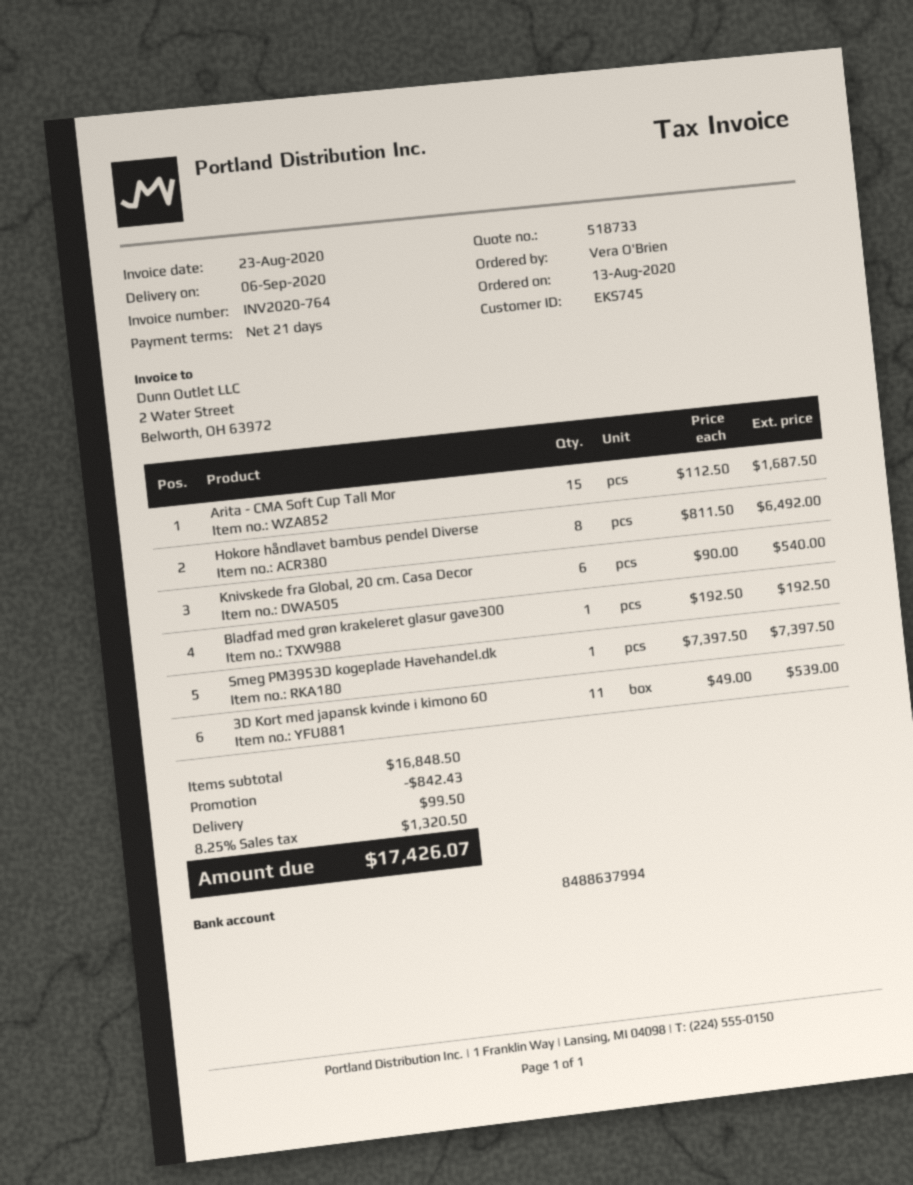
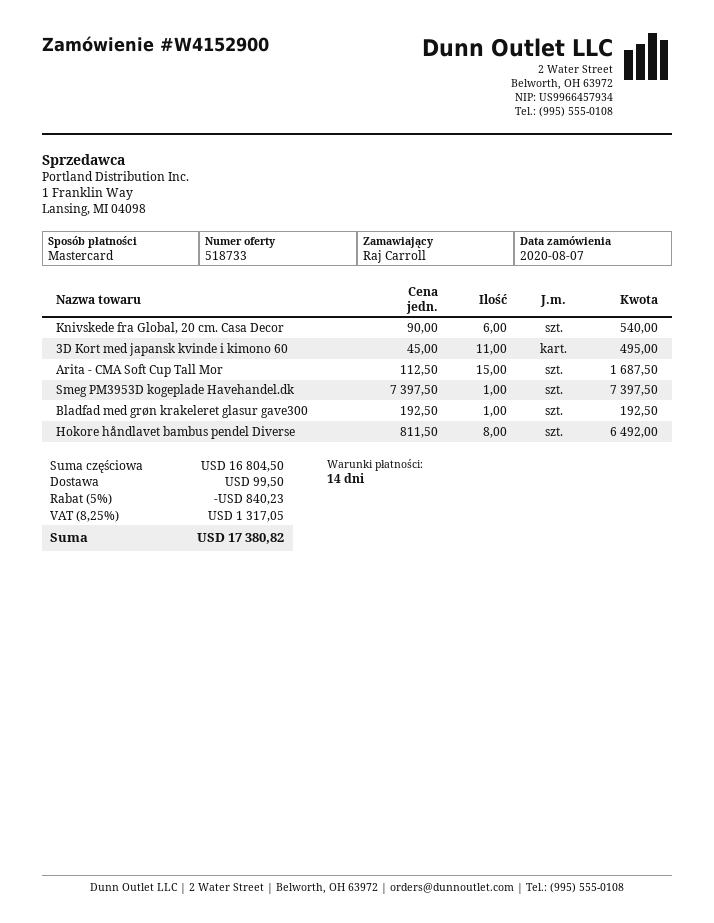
order date: 2020-08-13 -> 2020-08-07
payment terms: 21 days -> 14 days
ordered by: Vera O'Brien -> Raj Carroll
3D Kort med japansk kvinde i kimono 60: 11 x 49.00 = 539.00 -> 11 x 45.00 = 495.00
subtotal: 16848.50 -> 16804.50
discount: 842.43 -> 840.23
tax: 8.25% = 1320.50 -> 8.25% = 1317.05
total: 17426.07 -> 17380.82

